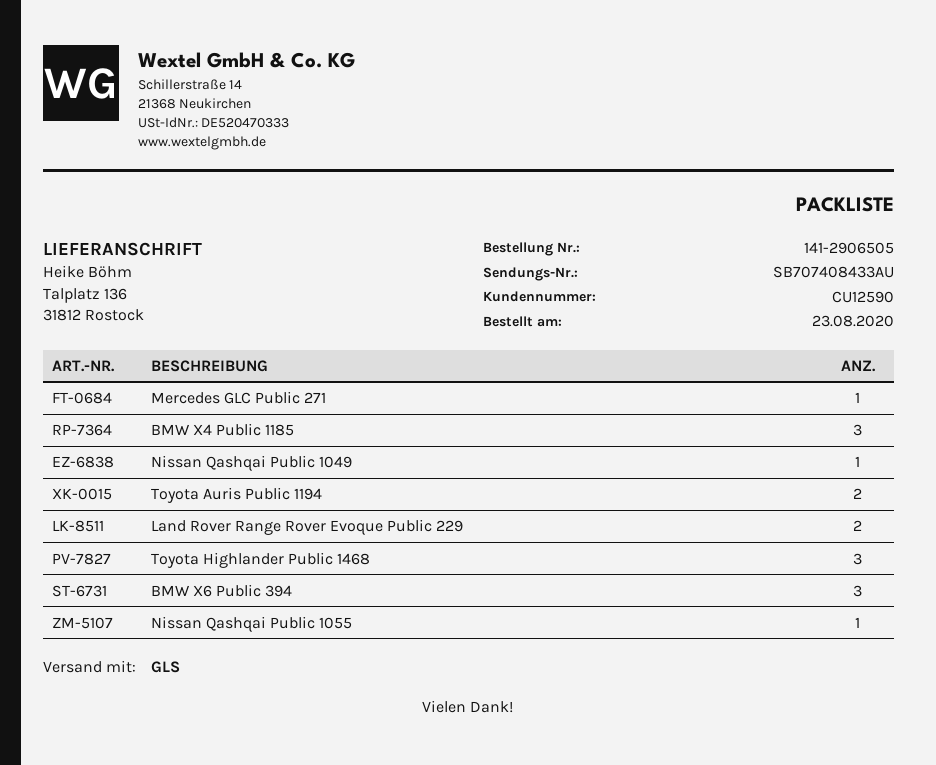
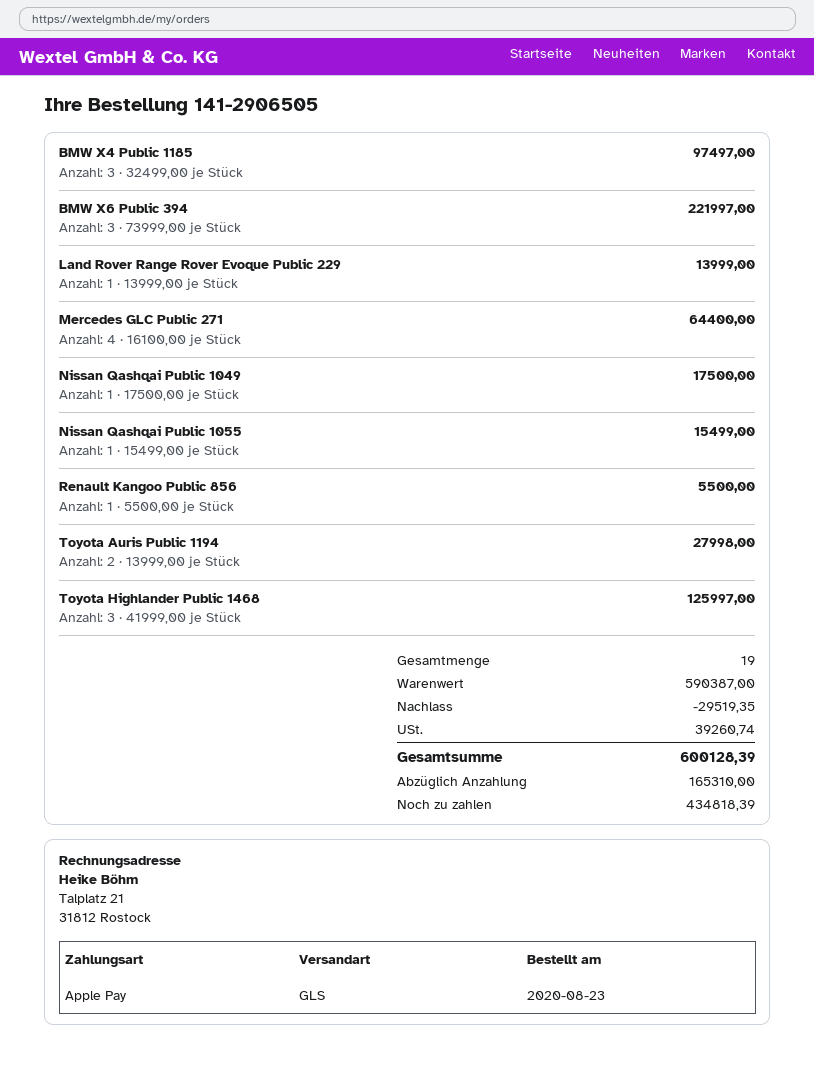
Mercedes GLC Public 271: 1 -> 4
Land Rover Range Rover Evoque Public 229: 2 -> 1
Renault Kangoo Public 856: none -> 1

